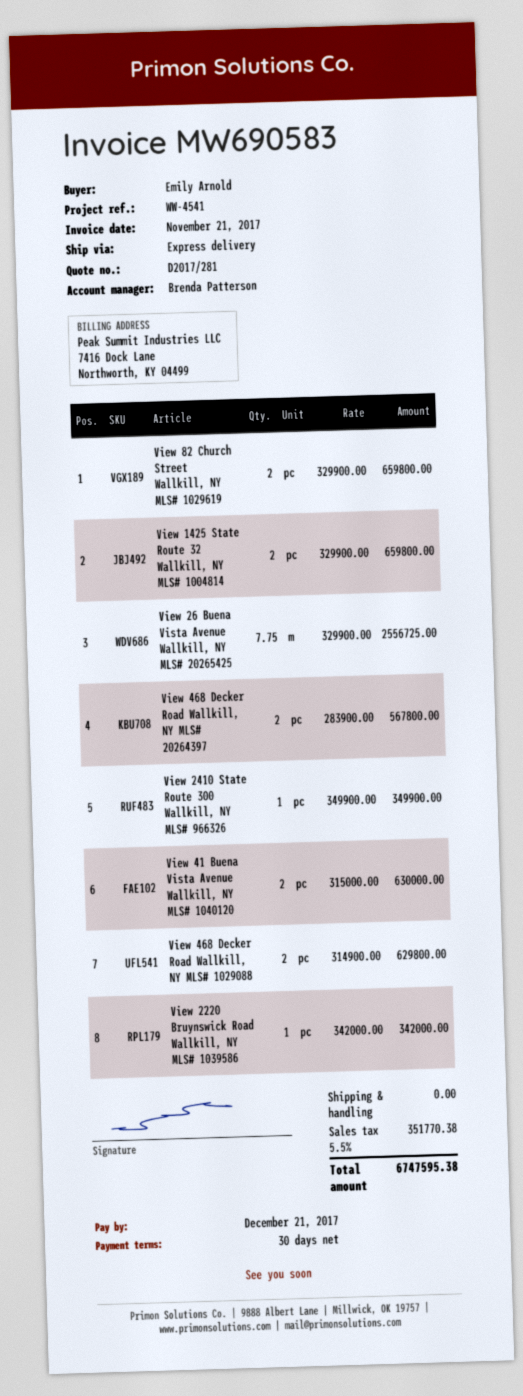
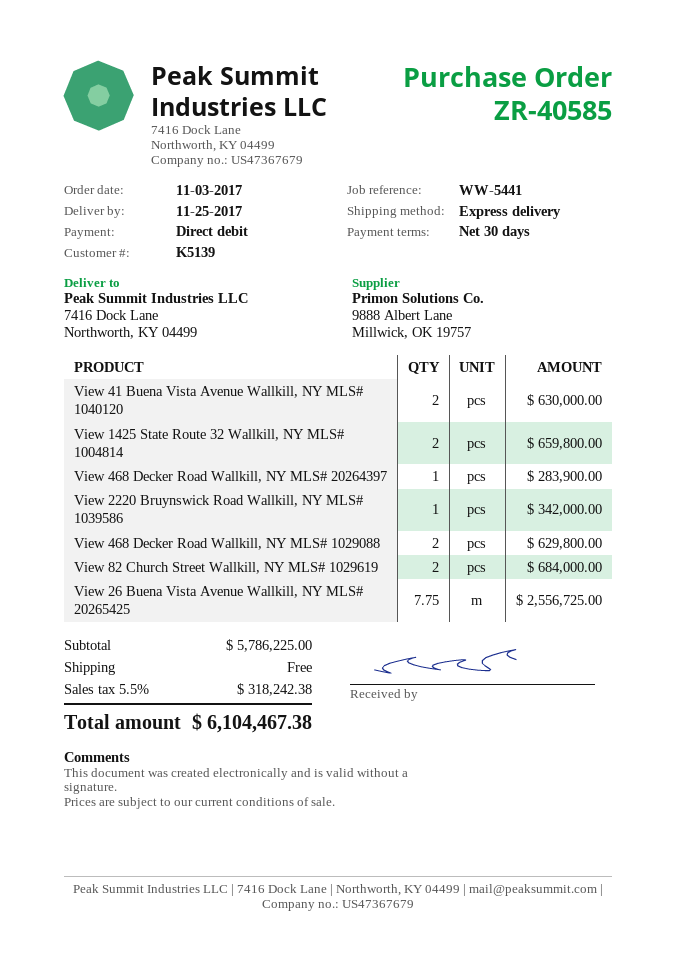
reference: WW-4541 -> WW-5441
View 82 Church Street Wallkill, NY MLS# 1029619: 2 for 659800.00 -> 2 for 684000.00
View 468 Decker Road Wallkill, NY MLS# 20264397: 2 for 567800.00 -> 1 for 283900.00
View 2410 State Route 300 Wallkill, NY MLS# 966326: 1 for 349900.00 -> none
tax: 5.5% = 351770.38 -> 5.5% = 318242.38
total: 6747595.38 -> 6104467.38

